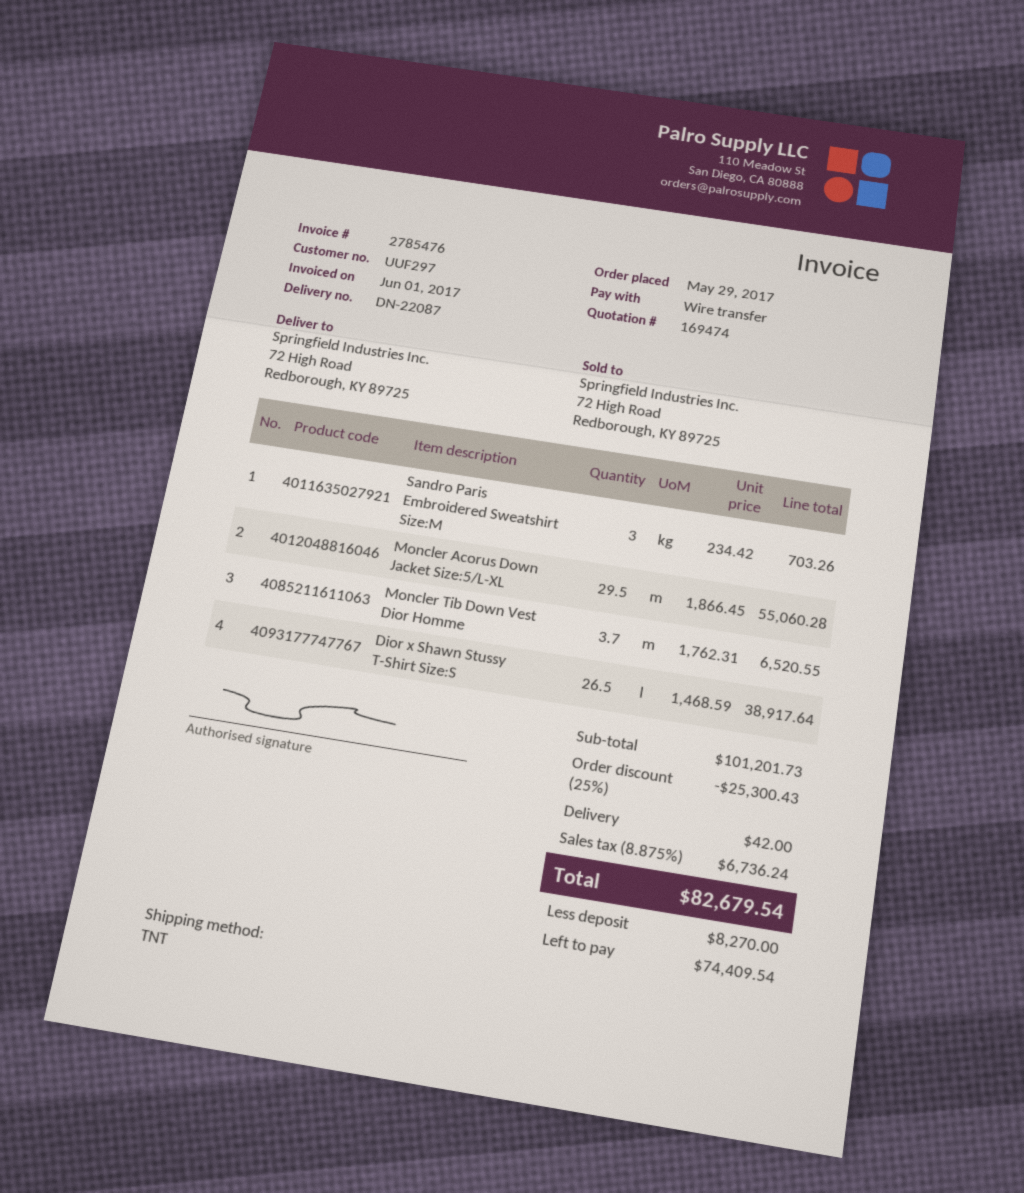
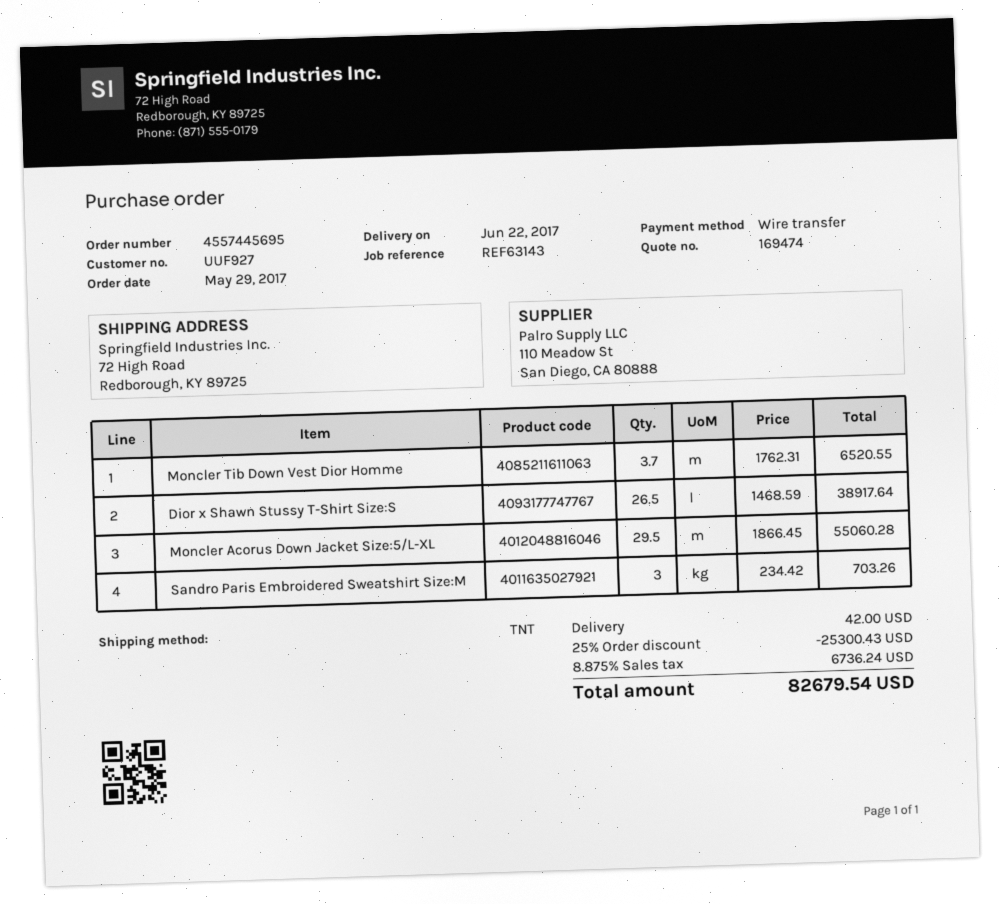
customer number: UUF297 -> UUF927

